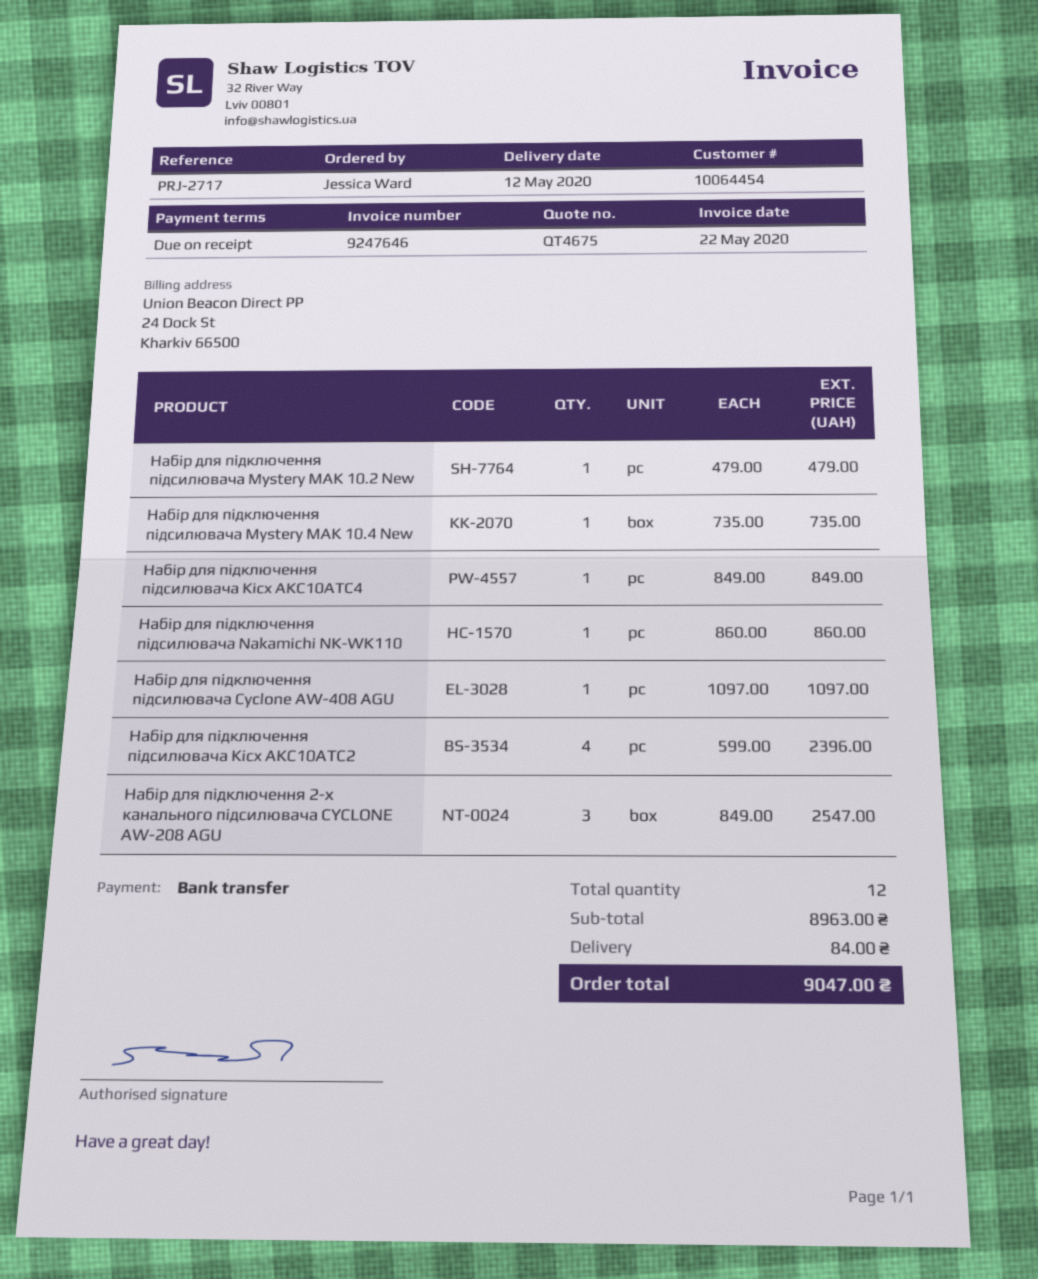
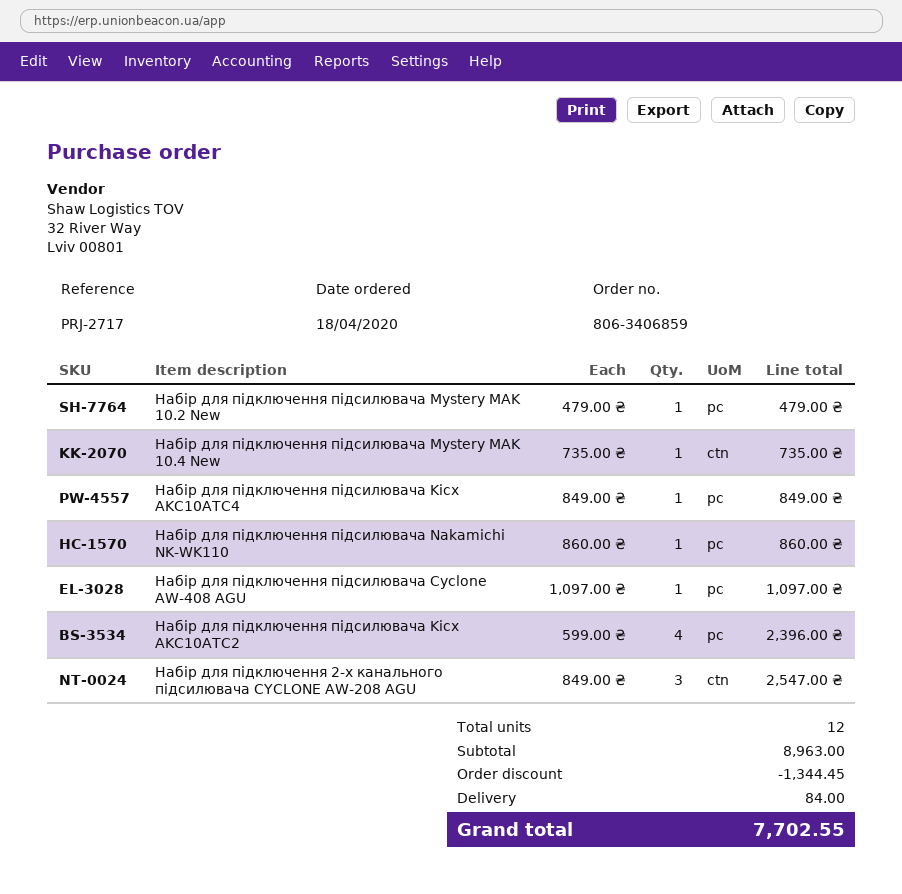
discount: none -> 1344.45
total: 9047.00 -> 7702.55

